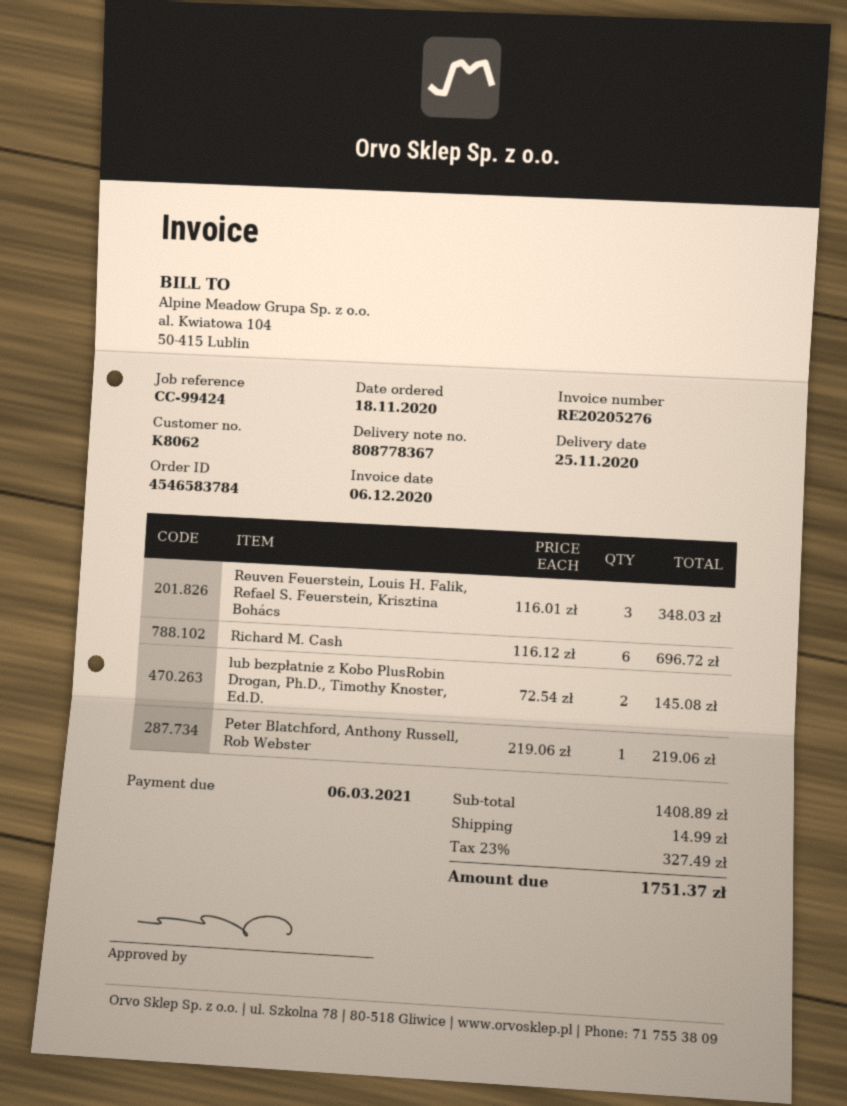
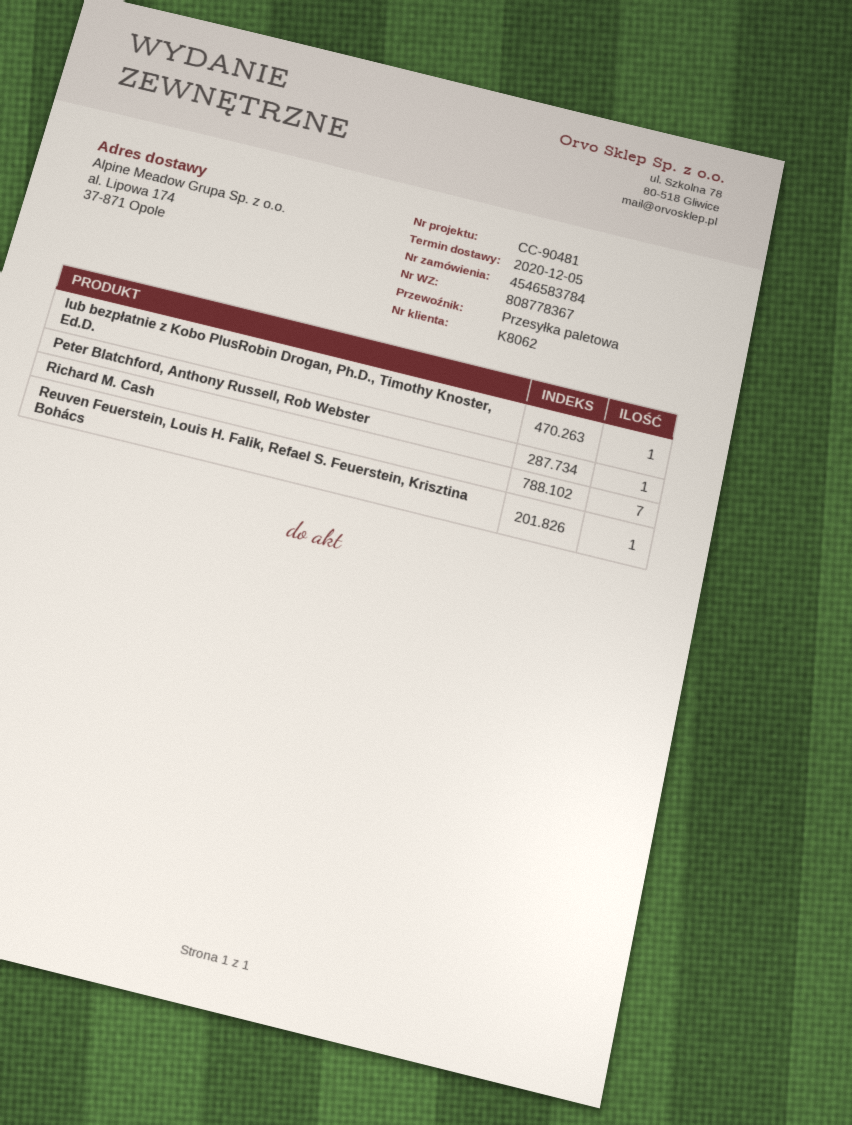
delivery date: 2020-11-25 -> 2020-12-05
reference: CC-99424 -> CC-90481
Reuven Feuerstein, Louis H. Falik, Refael S. Feuerstein, Krisztina Bohács: 3 -> 1
Richard M. Cash: 6 -> 7
lub bezpłatnie z Kobo PlusRobin Drogan, Ph.D., Timothy Knoster, Ed.D.: 2 -> 1

